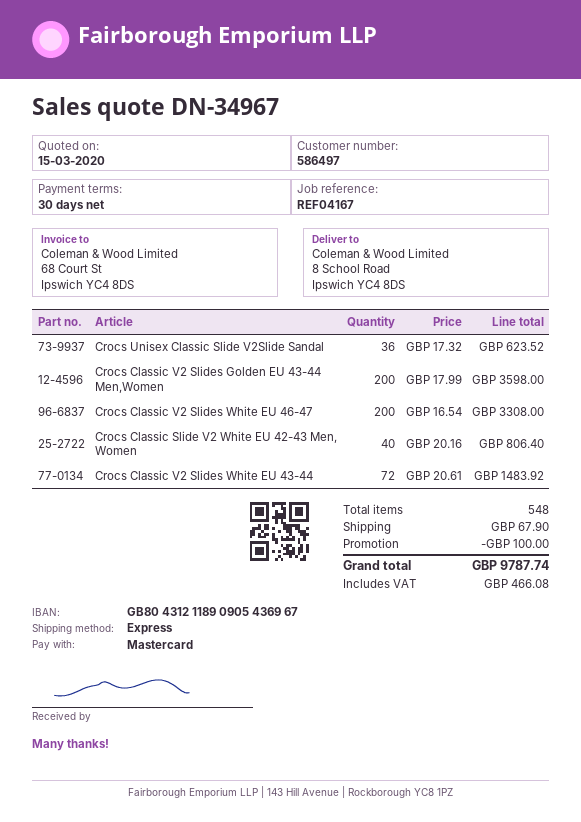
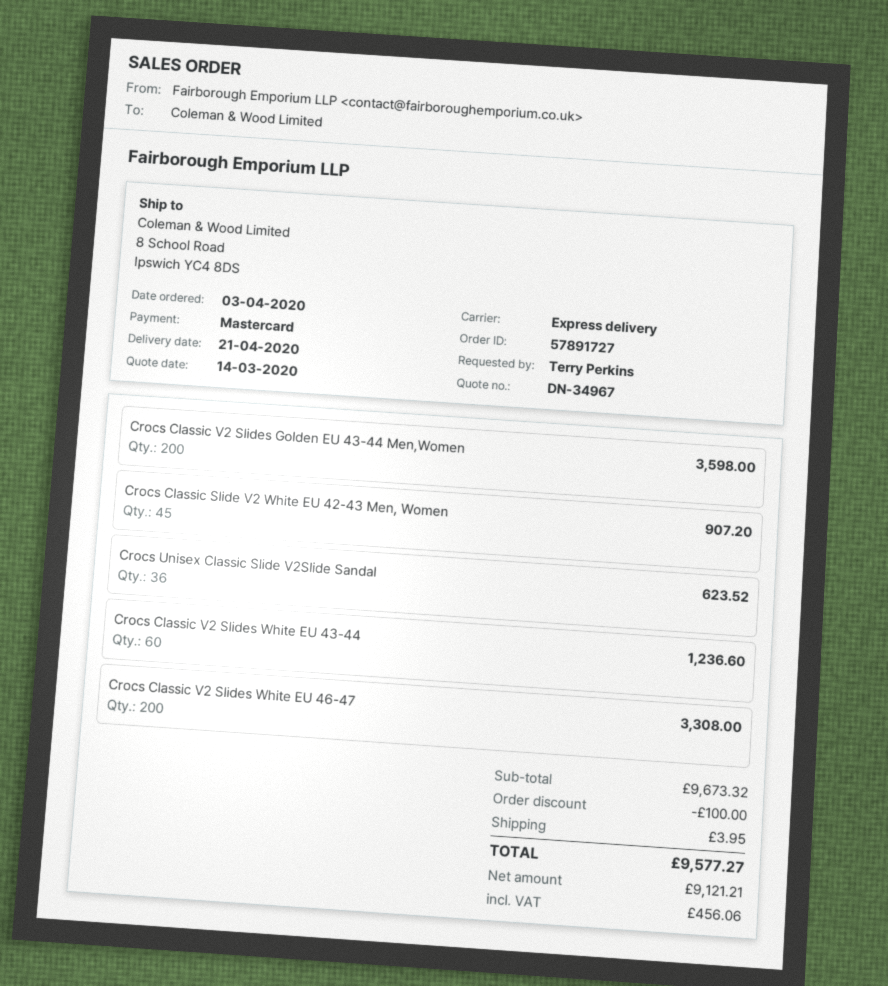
quote date: 2020-03-15 -> 2020-03-14
Crocs Classic Slide V2 White EU 42-43 Men, Women: 40 for 806.40 -> 45 for 907.20
Crocs Classic V2 Slides White EU 43-44: 72 for 1483.92 -> 60 for 1236.60
shipping: 67.90 -> 3.95
tax: 466.08 -> 456.06
total: 9787.74 -> 9577.27

